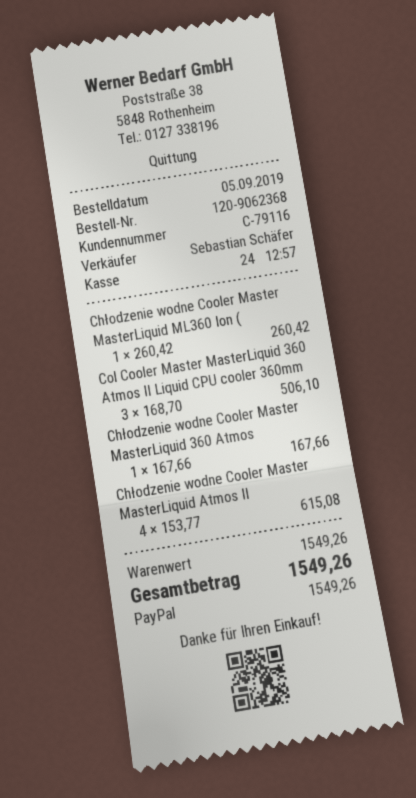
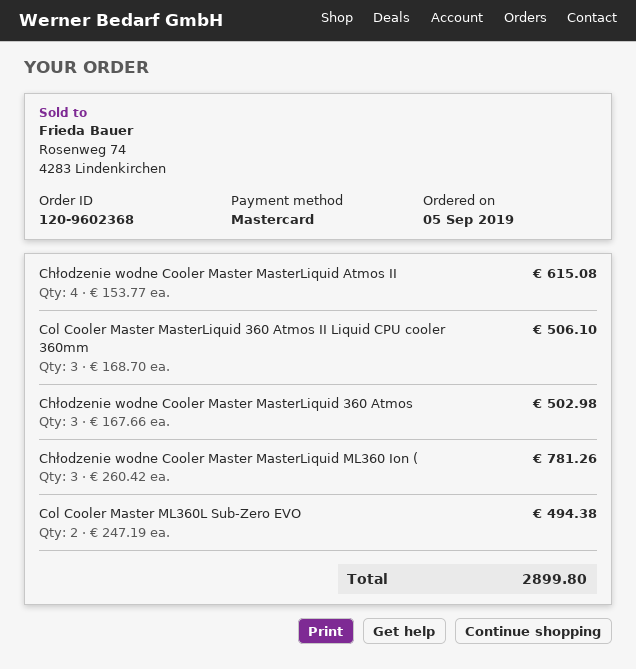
order number: 120-9062368 -> 120-9602368
payment method: PayPal -> Mastercard
Chłodzenie wodne Cooler Master MasterLiquid ML360 Ion (: 1 x 260.42 = 260.42 -> 3 x 260.42 = 781.26
Chłodzenie wodne Cooler Master MasterLiquid 360 Atmos: 1 x 167.66 = 167.66 -> 3 x 167.66 = 502.98
Col Cooler Master ML360L Sub-Zero EVO: none -> 2 x 247.19 = 494.38
total: 1549.26 -> 2899.80

